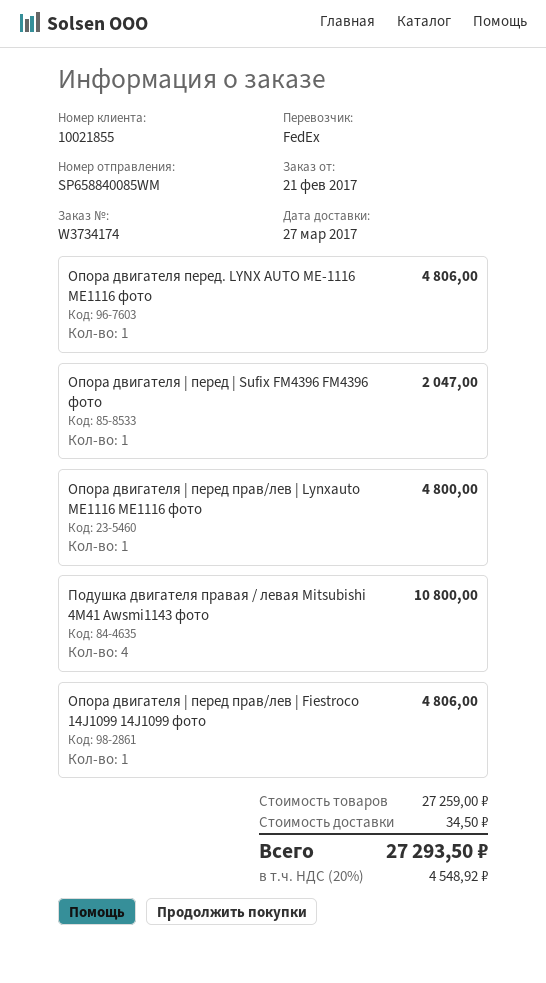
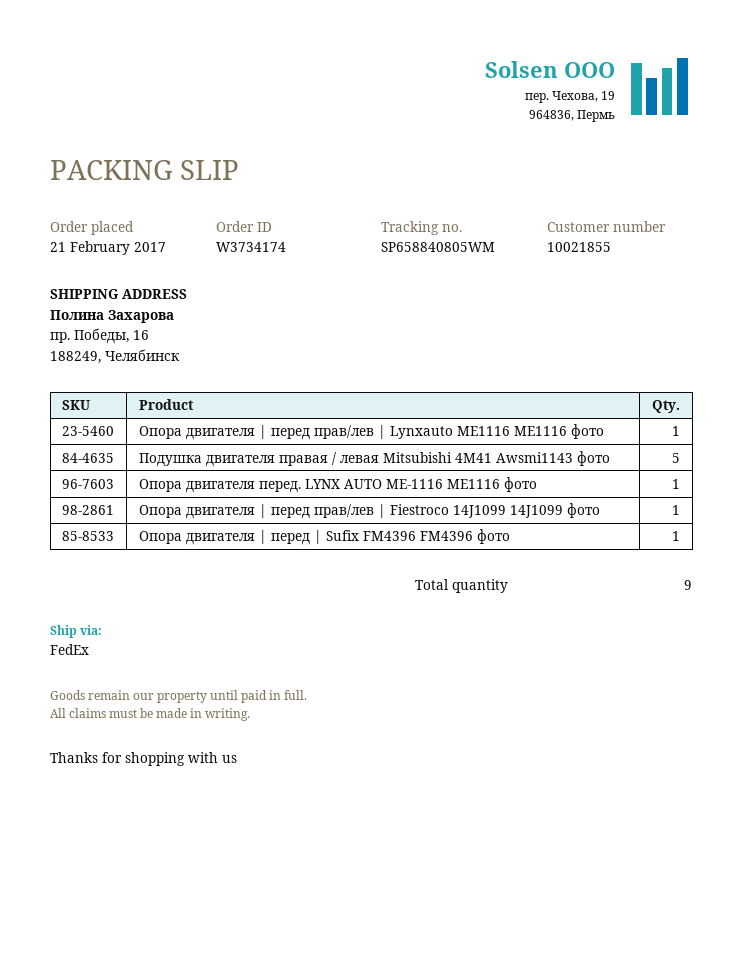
tracking number: SP658840085WM -> SP658840805WM
Подушка двигателя правая / левая Mitsubishi 4M41 Awsmi1143 фото: 4 -> 5

